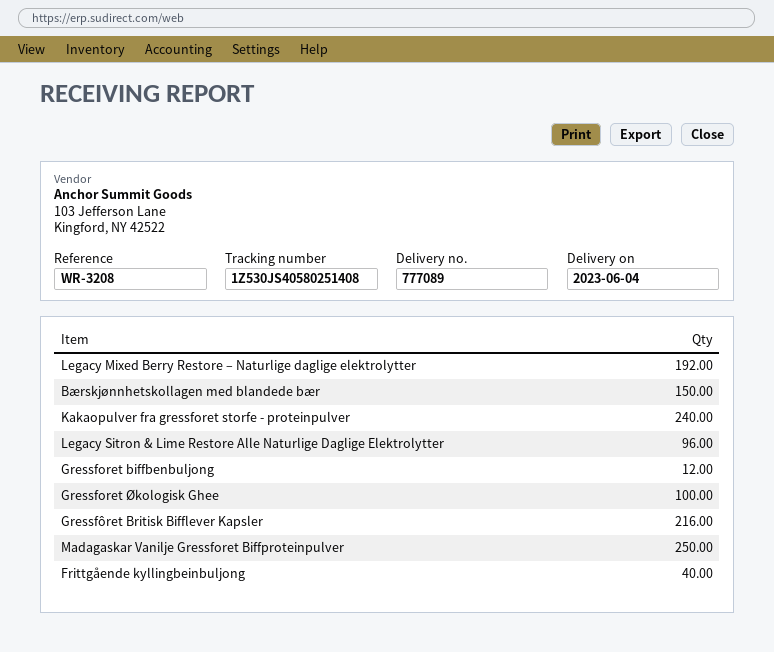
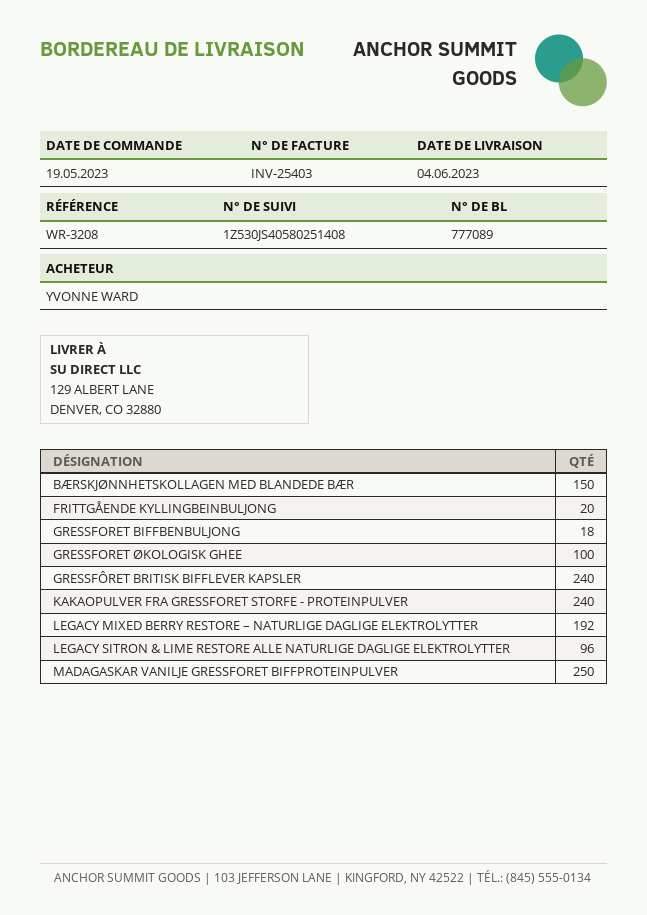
Gressforet biffbenbuljong: 12 -> 18
Gressfôret Britisk Bifflever Kapsler: 216 -> 240
Frittgående kyllingbeinbuljong: 40 -> 20

